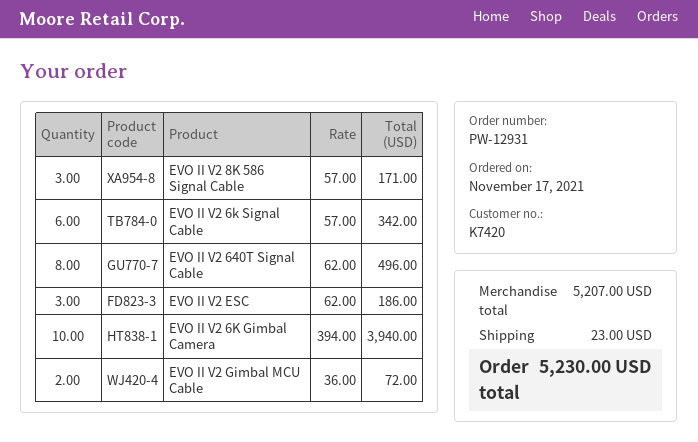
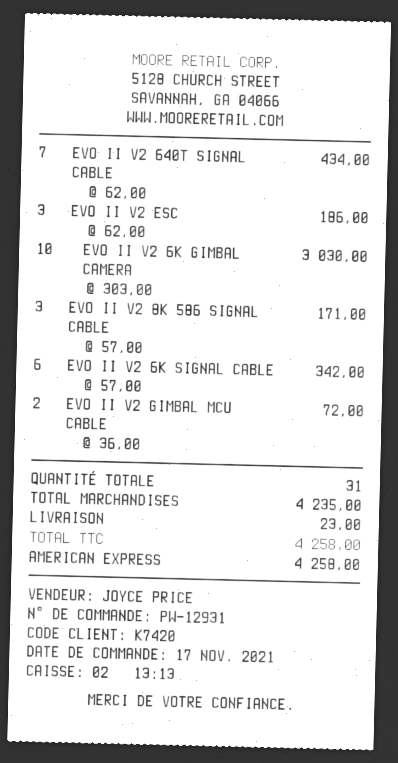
EVO II V2 640T Signal Cable: 8 x 62.00 = 496.00 -> 7 x 62.00 = 434.00
EVO II V2 6K Gimbal Camera: 10 x 394.00 = 3940.00 -> 10 x 303.00 = 3030.00
subtotal: 5207.00 -> 4235.00
total: 5230.00 -> 4258.00

